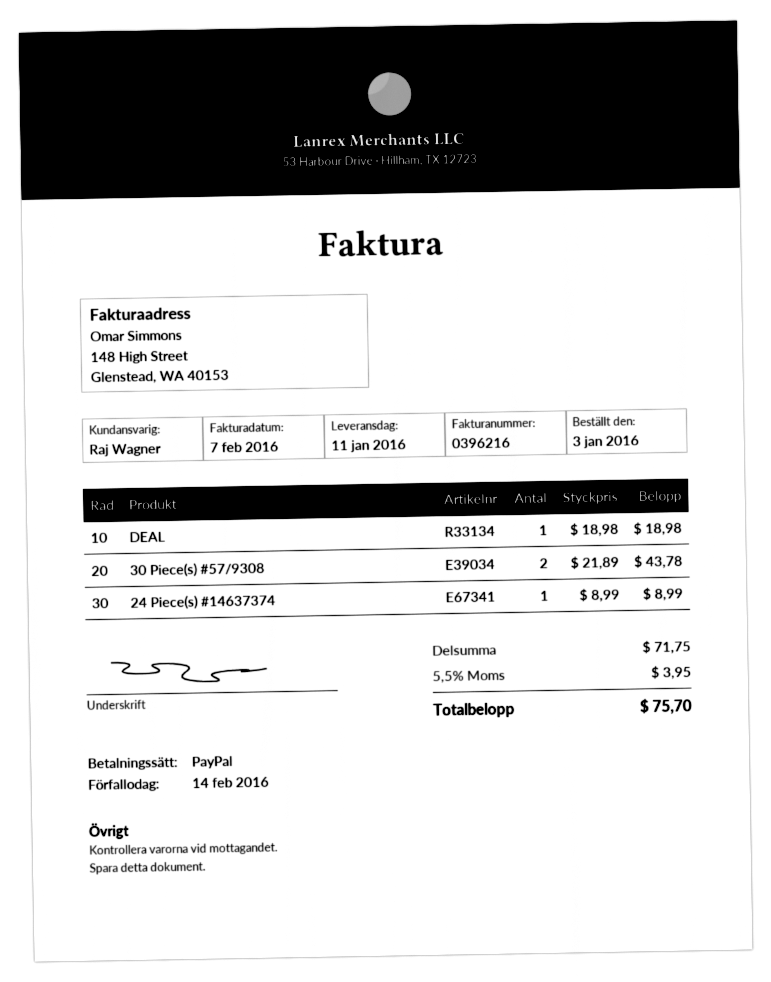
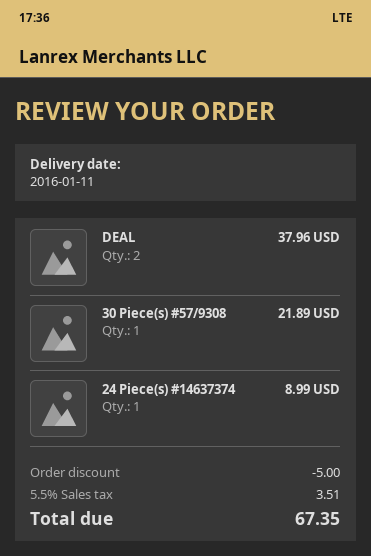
DEAL: 1 for 18.98 -> 2 for 37.96
30 Piece(s) #57/9308: 2 for 43.78 -> 1 for 21.89
discount: none -> 5.00
tax: 5.5% = 3.95 -> 5.5% = 3.51
total: 75.70 -> 67.35

